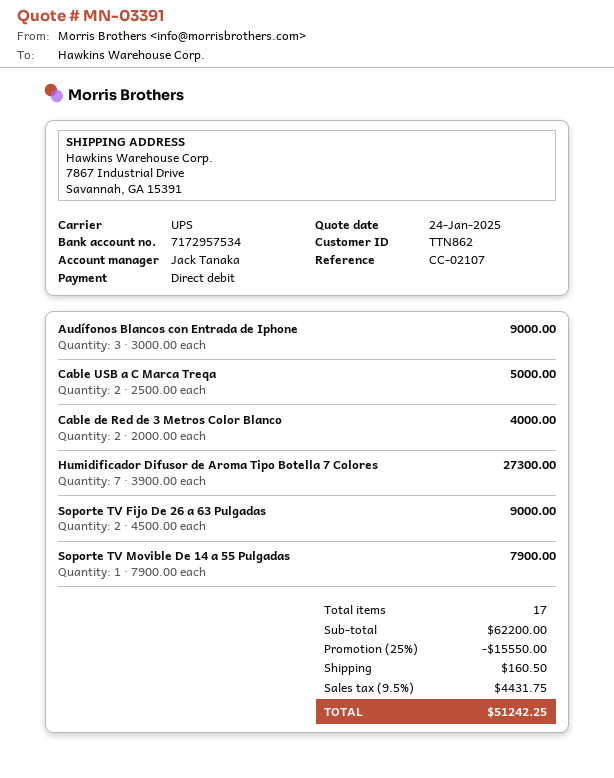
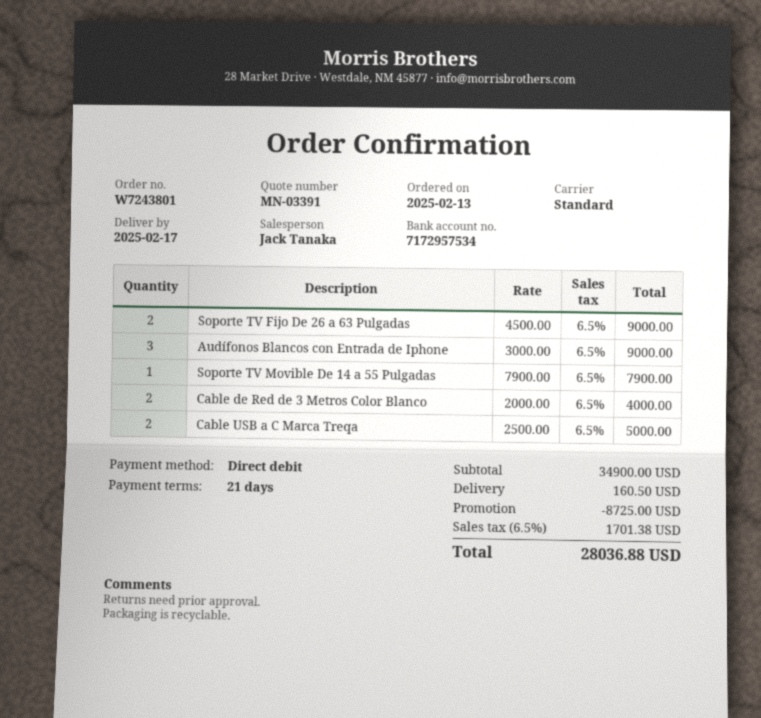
shipping method: UPS -> standard
Humidificador Difusor de Aroma Tipo Botella 7 Colores: 7 x 3900.00 = 27300.00 -> none
subtotal: 62200.00 -> 34900.00
discount: 15550.00 -> 8725.00
tax: 9.5% = 4431.75 -> 6.5% = 1701.38
total: 51242.25 -> 28036.88

